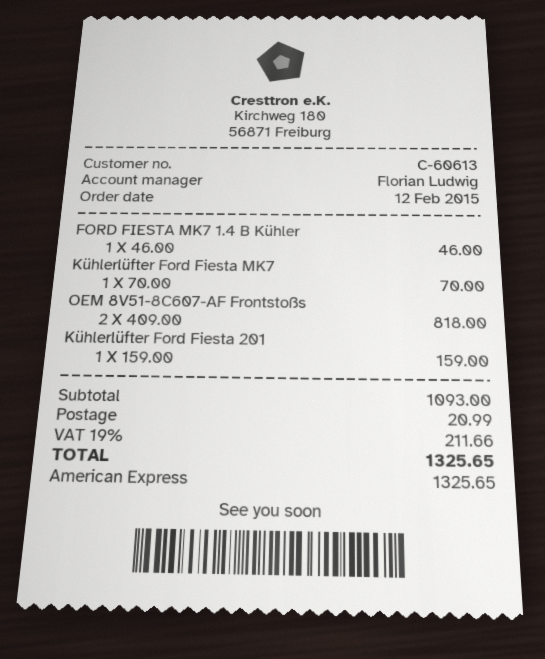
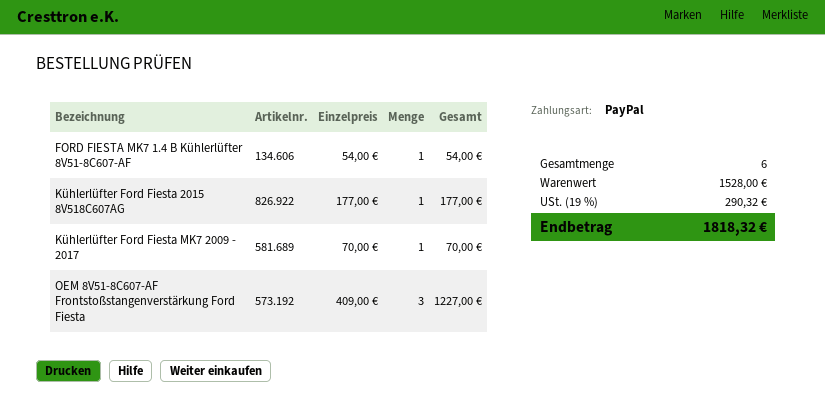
payment method: American Express -> PayPal
FORD FIESTA MK7 1.4 B Kühler: 1 x 46.00 = 46.00 -> 1 x 54.00 = 54.00
OEM 8V51-8C607-AF Frontstoßs: 2 x 409.00 = 818.00 -> 3 x 409.00 = 1227.00
Kühlerlüfter Ford Fiesta 201: 1 x 159.00 = 159.00 -> 1 x 177.00 = 177.00
subtotal: 1093.00 -> 1528.00
shipping: 20.99 -> none
tax: 19% = 211.66 -> 19% = 290.32
total: 1325.65 -> 1818.32

